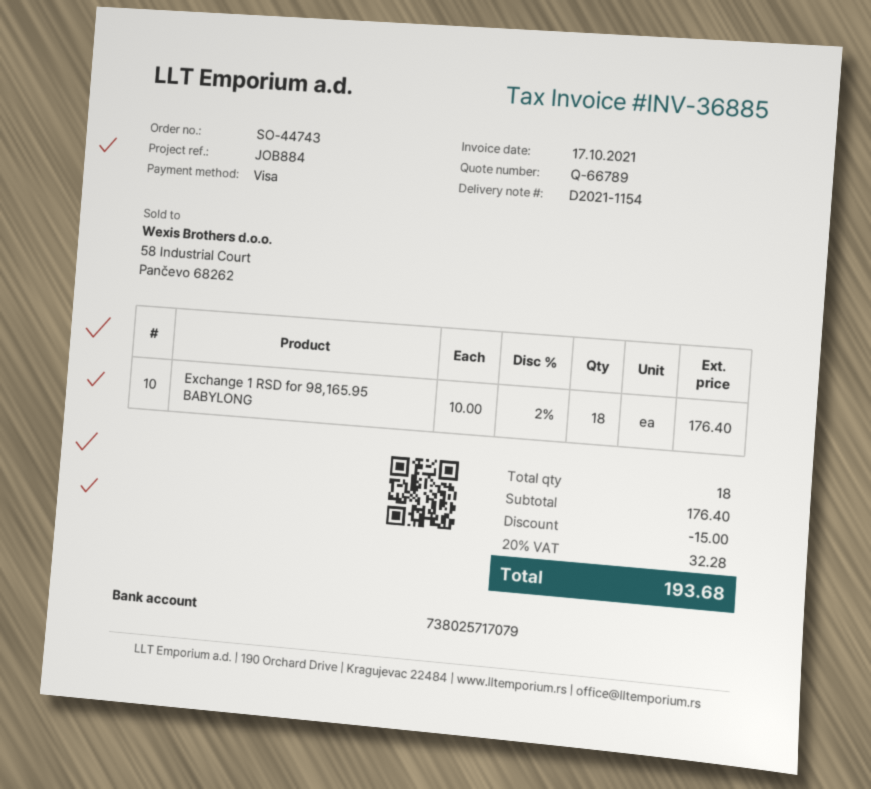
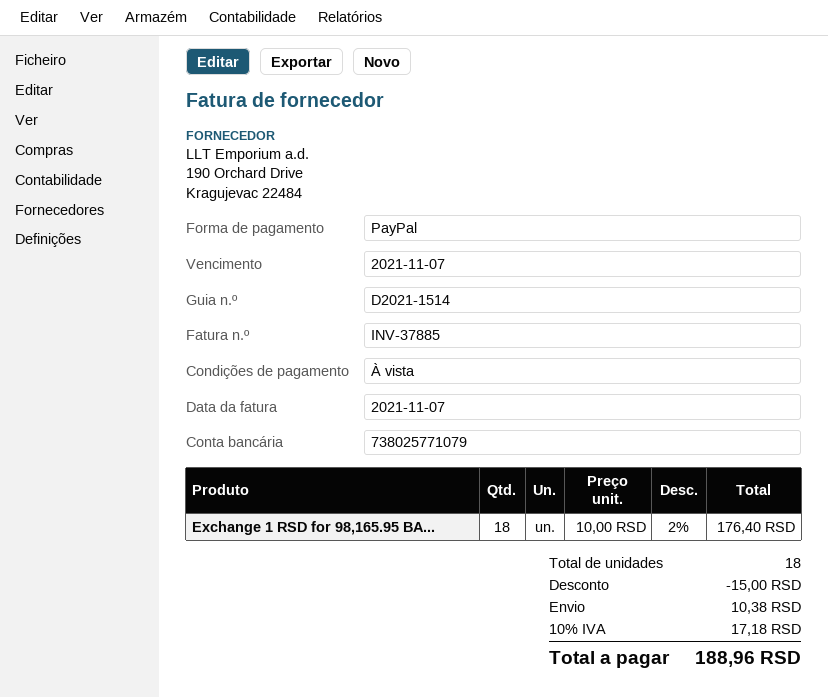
delivery note number: D2021-1154 -> D2021-1514
invoice number: INV-36885 -> INV-37885
invoice date: 2021-10-17 -> 2021-11-07
payment method: Visa -> PayPal
bank account: 738025717079 -> 738025771079
shipping: none -> 10.38
tax: 20% = 32.28 -> 10% = 17.18
total: 193.68 -> 188.96

